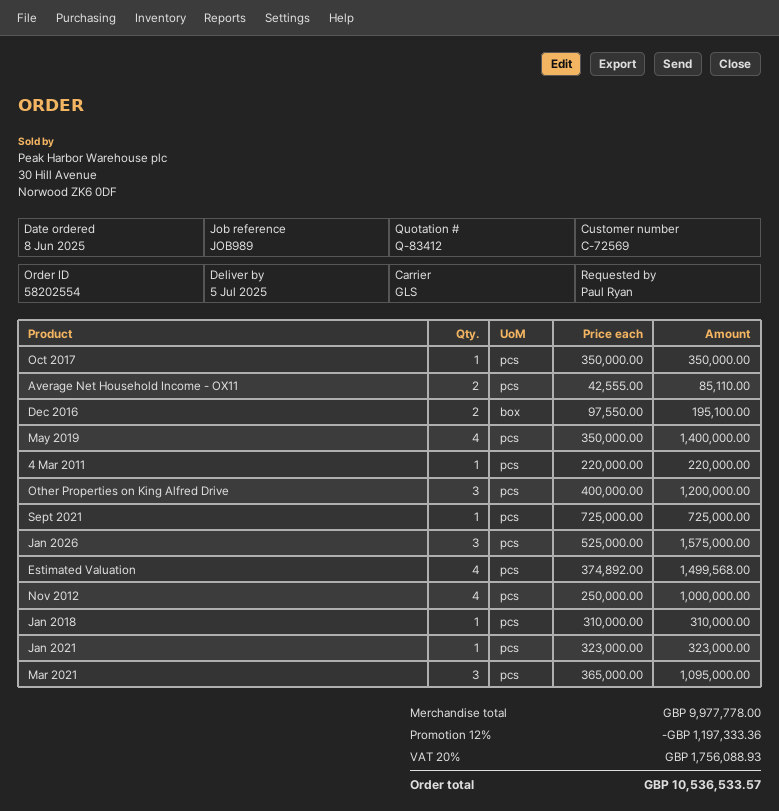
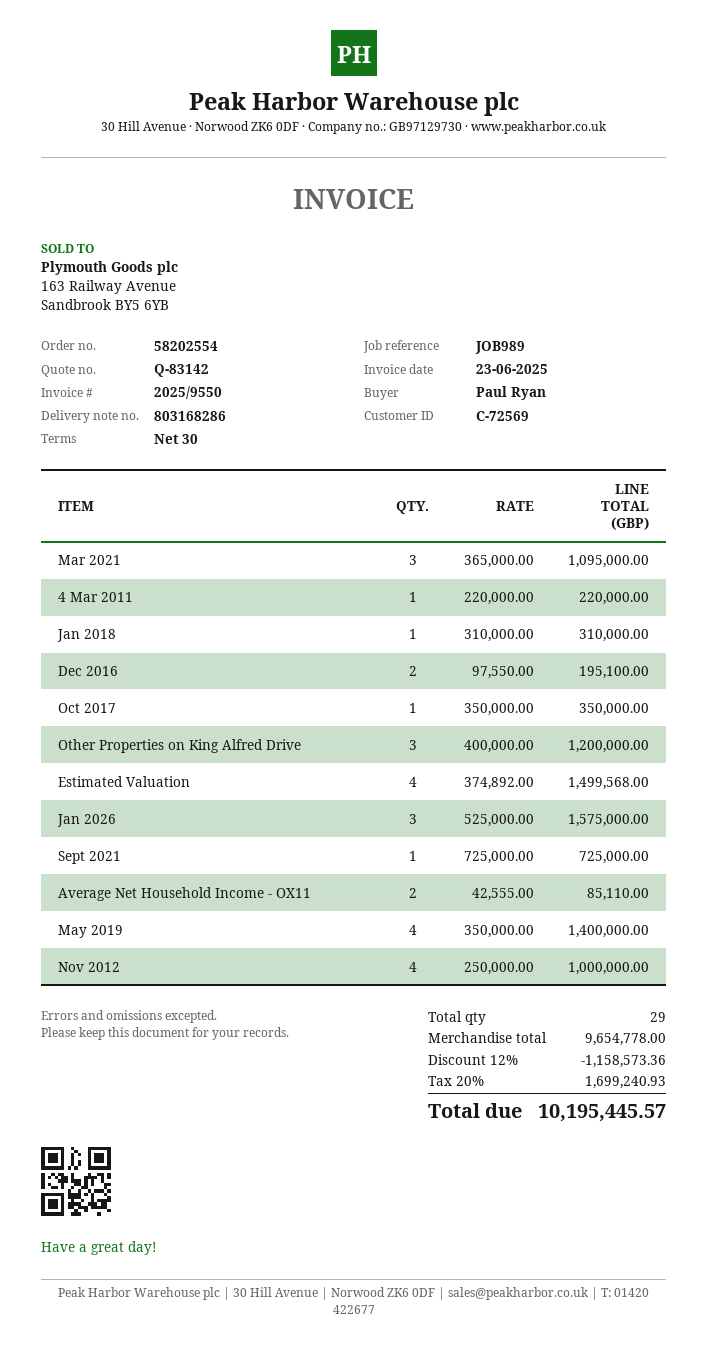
quote number: Q-83412 -> Q-83142
Jan 2021: 1 x 323000.00 = 323000.00 -> none
subtotal: 9977778.00 -> 9654778.00
discount: 12% = 1197333.36 -> 12% = 1158573.36
tax: 20% = 1756088.93 -> 20% = 1699240.93
total: 10536533.57 -> 10195445.57

